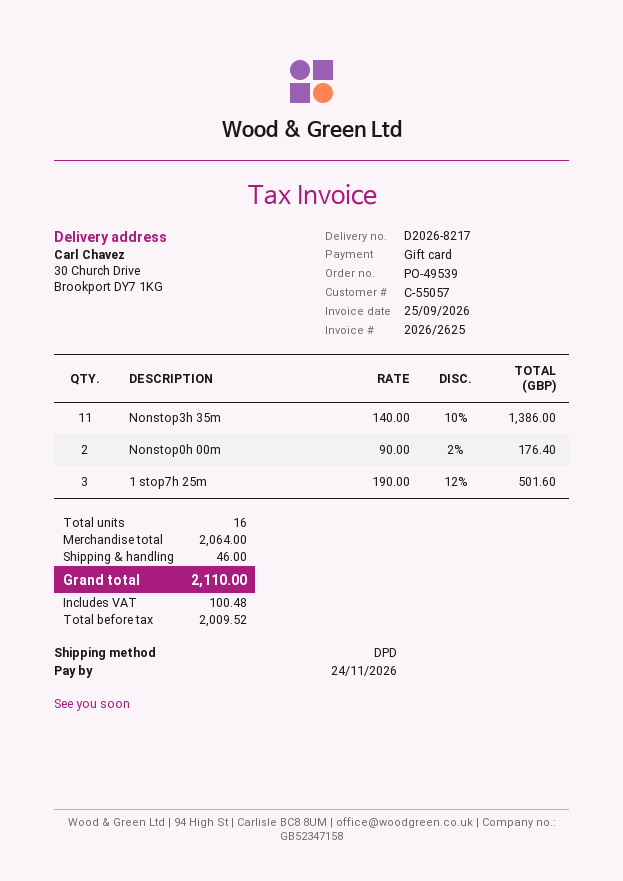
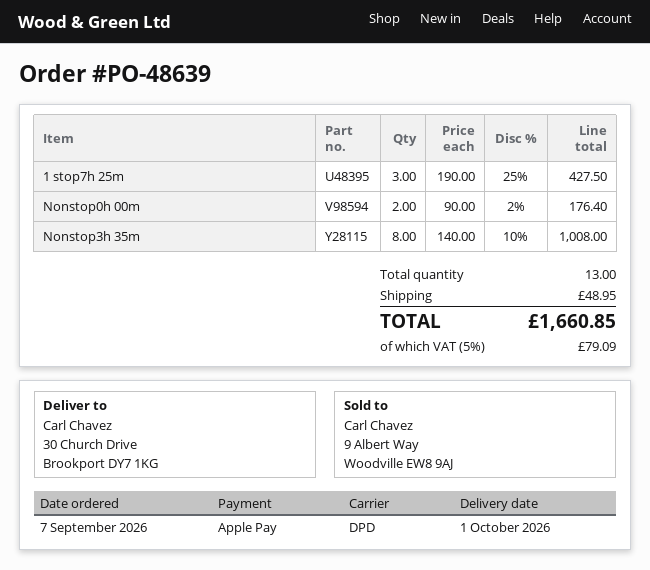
order number: PO-49539 -> PO-48639
payment method: gift card -> Apple Pay
Nonstop3h 35m: 11 x 140.00 - 10% = 1386.00 -> 8 x 140.00 - 10% = 1008.00
1 stop7h 25m: 3 x 190.00 - 12% = 501.60 -> 3 x 190.00 - 25% = 427.50
total quantity: 16 -> 13
shipping: 46.00 -> 48.95
tax: 100.48 -> 79.09
total: 2110.00 -> 1660.85

